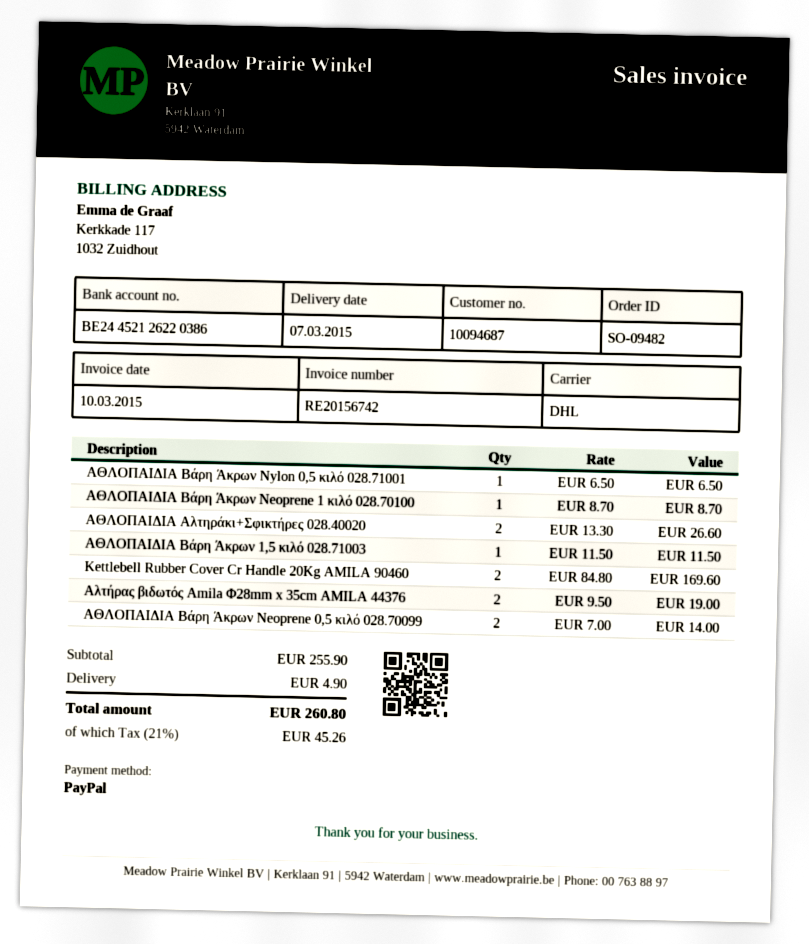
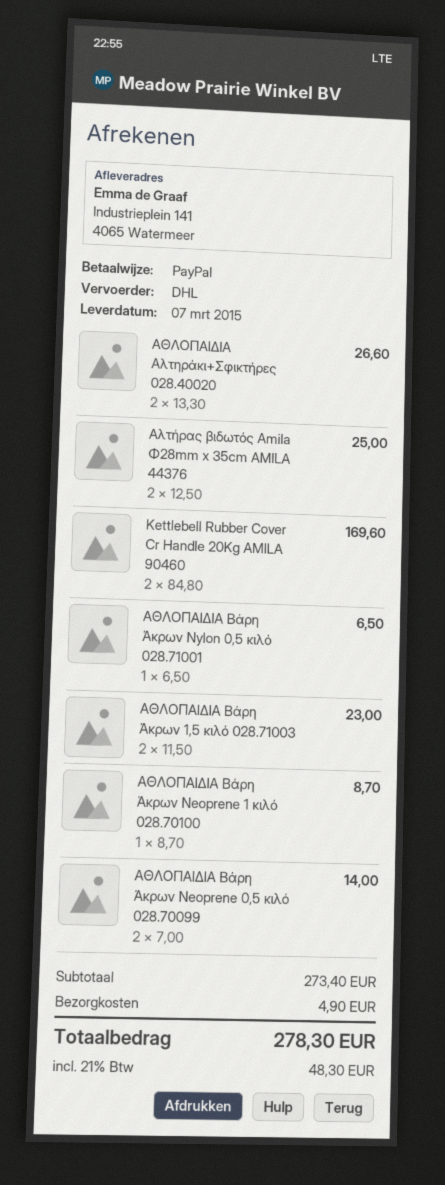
ΑΘΛΟΠΑΙΔΙΑ Βάρη Άκρων 1,5 κιλό 028.71003: 1 x 11.50 = 11.50 -> 2 x 11.50 = 23.00
Αλτήρας βιδωτός Amila Φ28mm x 35cm AMILA 44376: 2 x 9.50 = 19.00 -> 2 x 12.50 = 25.00
subtotal: 255.90 -> 273.40
tax: 21% = 45.26 -> 21% = 48.30
total: 260.80 -> 278.30

